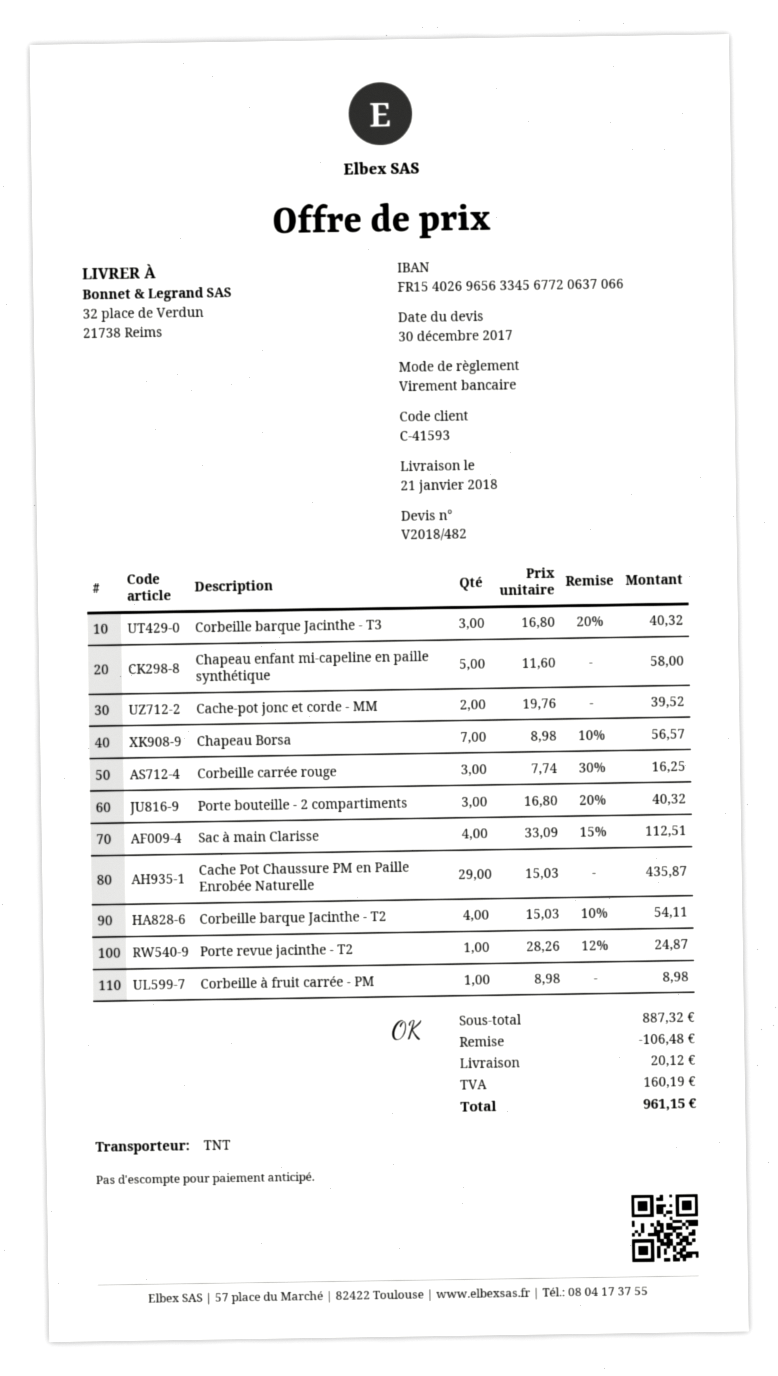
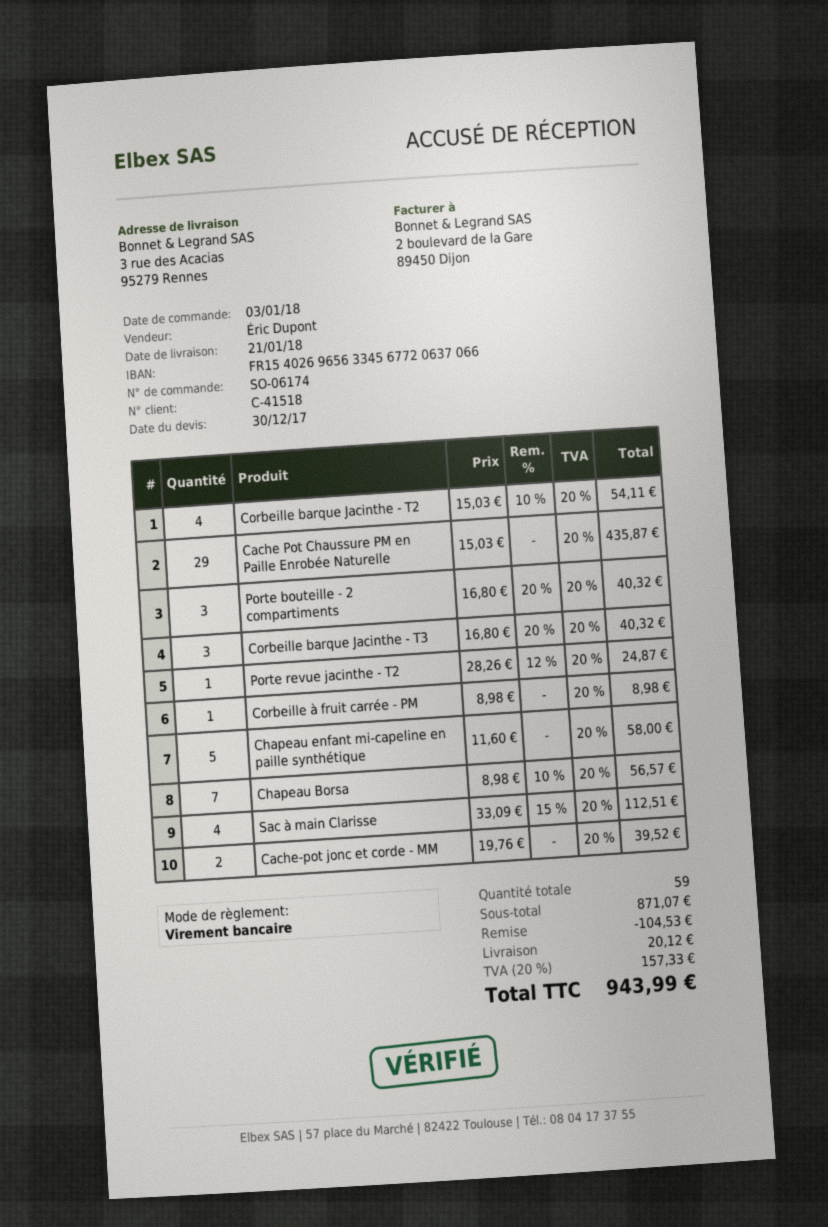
customer number: C-41593 -> C-41518
ship to: 32 place de Verdun, 21738 Reims -> 3 rue des Acacias, 95279 Rennes
Corbeille carrée rouge: 3 x 7.74 - 30% = 16.25 -> none
subtotal: 887.32 -> 871.07
discount: 106.48 -> 104.53
tax: 160.19 -> 157.33
total: 961.15 -> 943.99

